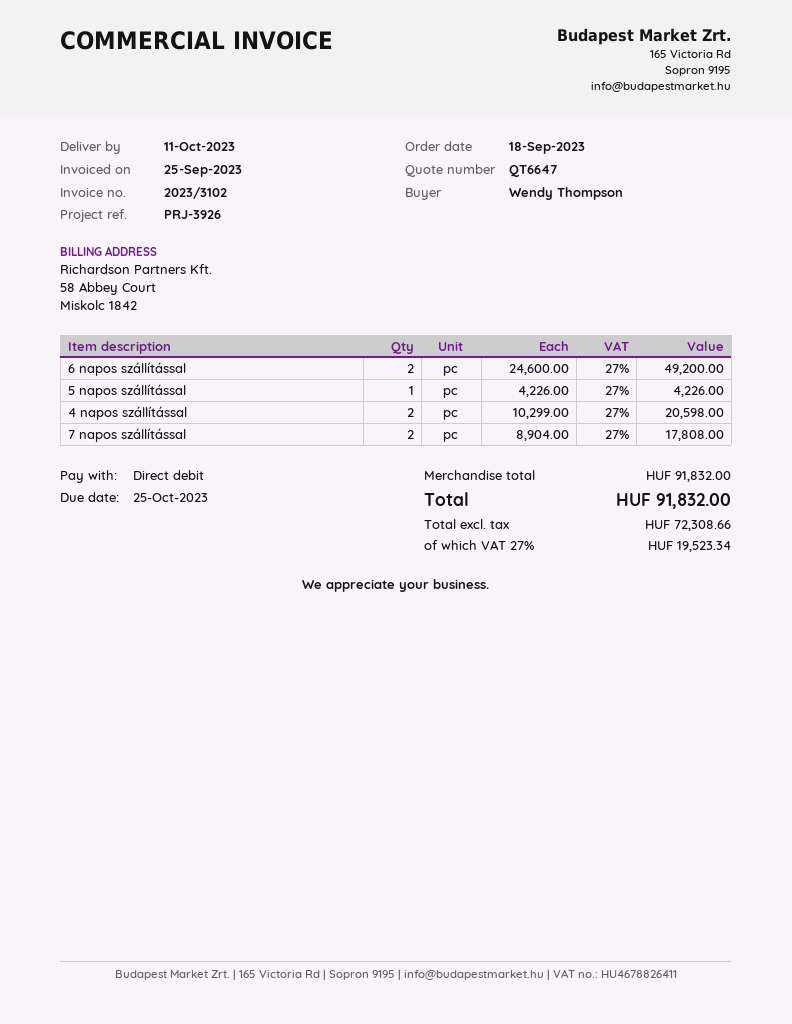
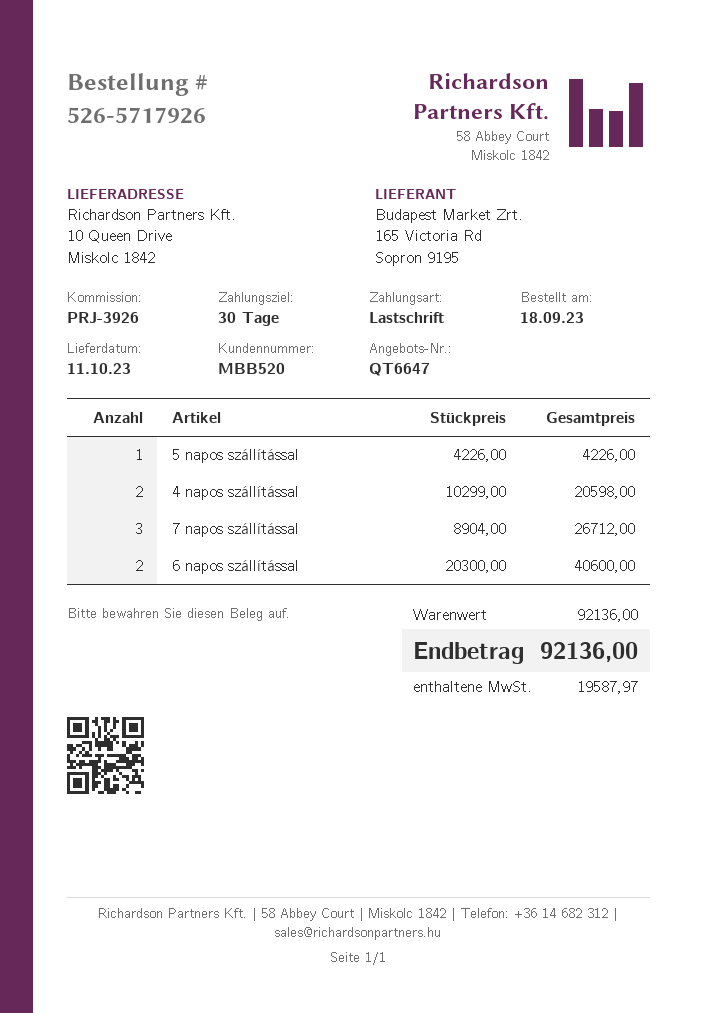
6 napos szállítással: 2 x 24600.00 = 49200.00 -> 2 x 20300.00 = 40600.00
7 napos szállítással: 2 x 8904.00 = 17808.00 -> 3 x 8904.00 = 26712.00
subtotal: 91832.00 -> 92136.00
tax: 19523.34 -> 19587.97
total: 91832.00 -> 92136.00

